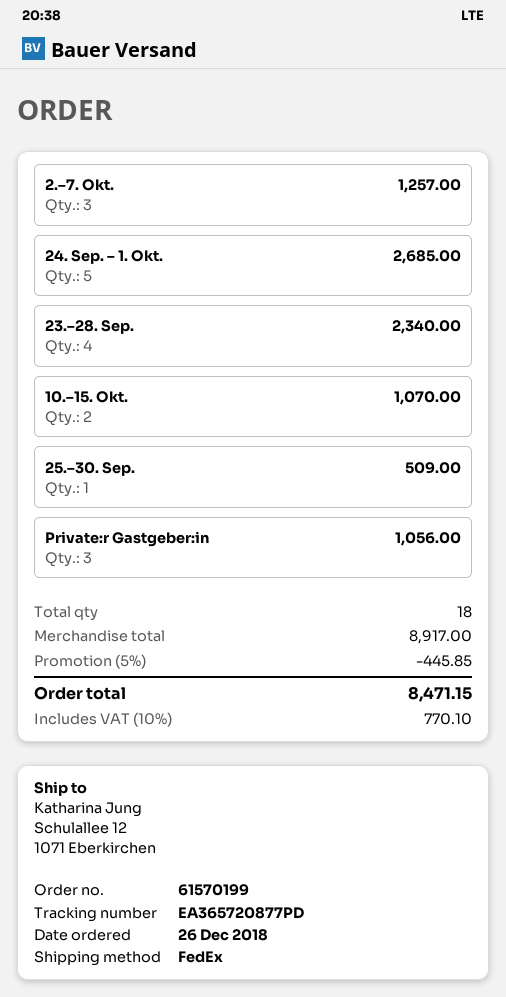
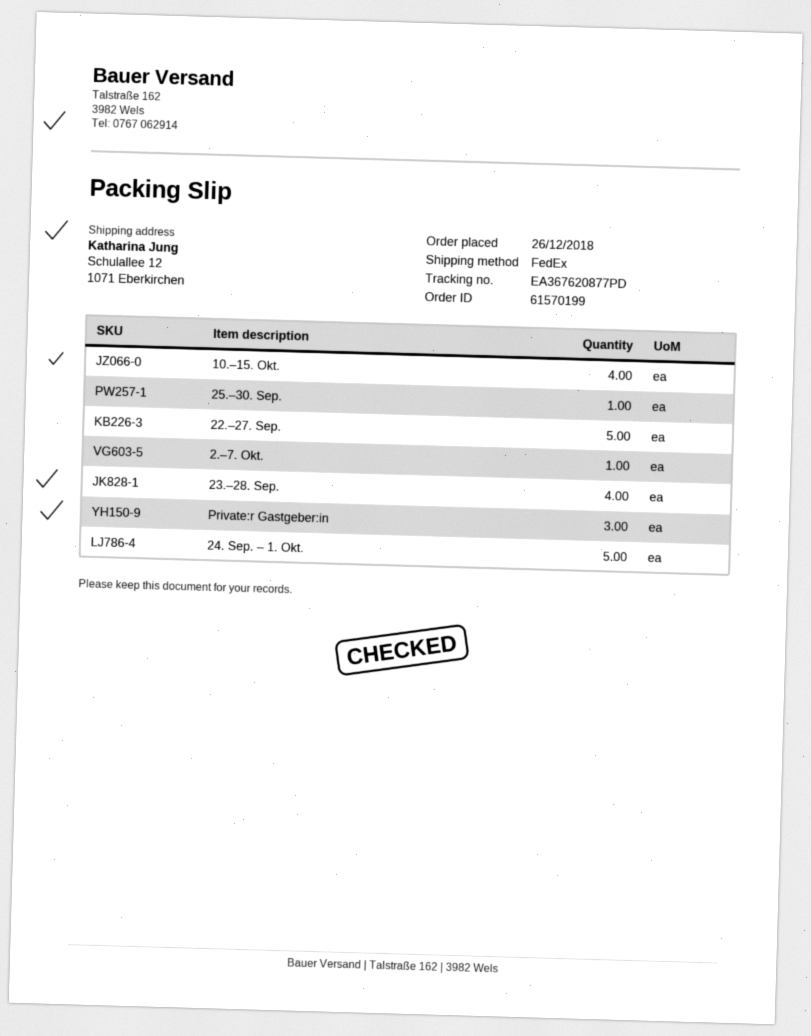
tracking number: EA365720877PD -> EA367620877PD
2.–7. Okt.: 3 -> 1
10.–15. Okt.: 2 -> 4
22.–27. Sep.: none -> 5

